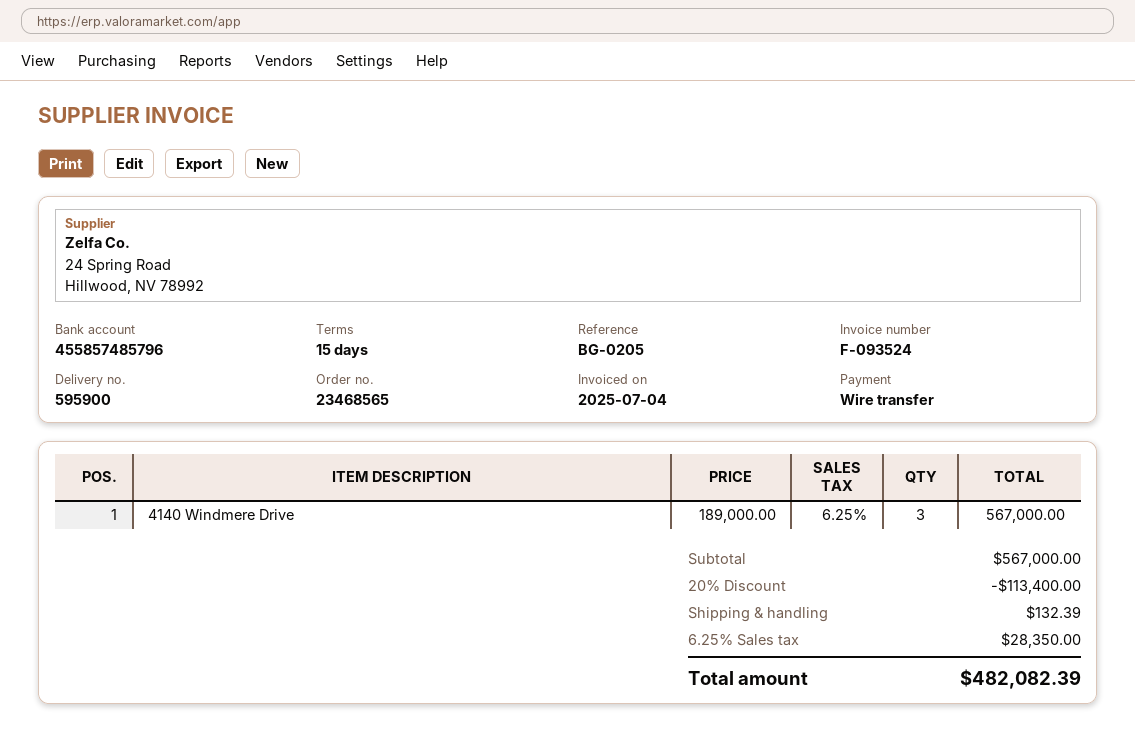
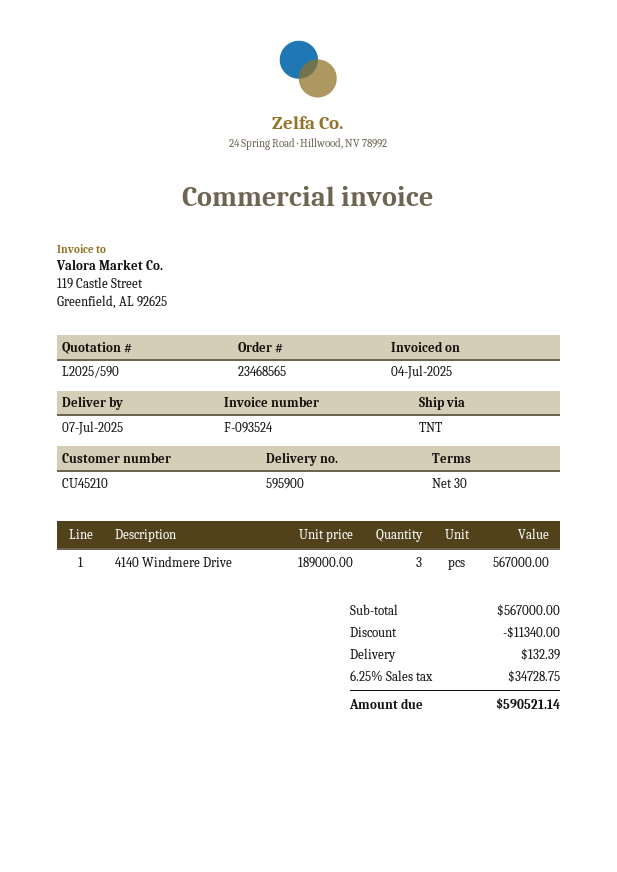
payment terms: 15 days -> 30 days
discount: 113400.00 -> 11340.00
tax: 6.25% = 28350.00 -> 6.25% = 34728.75
total: 482082.39 -> 590521.14

